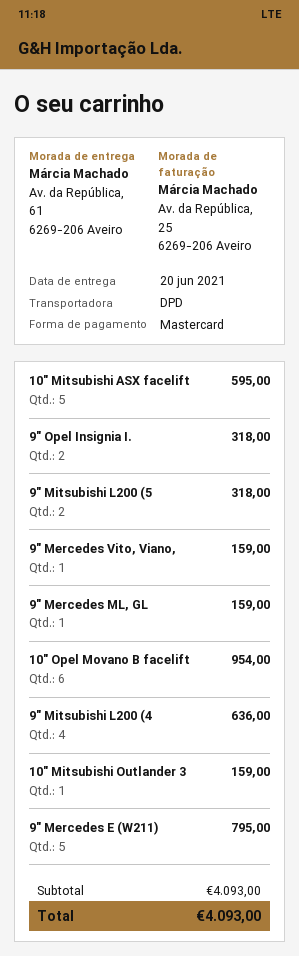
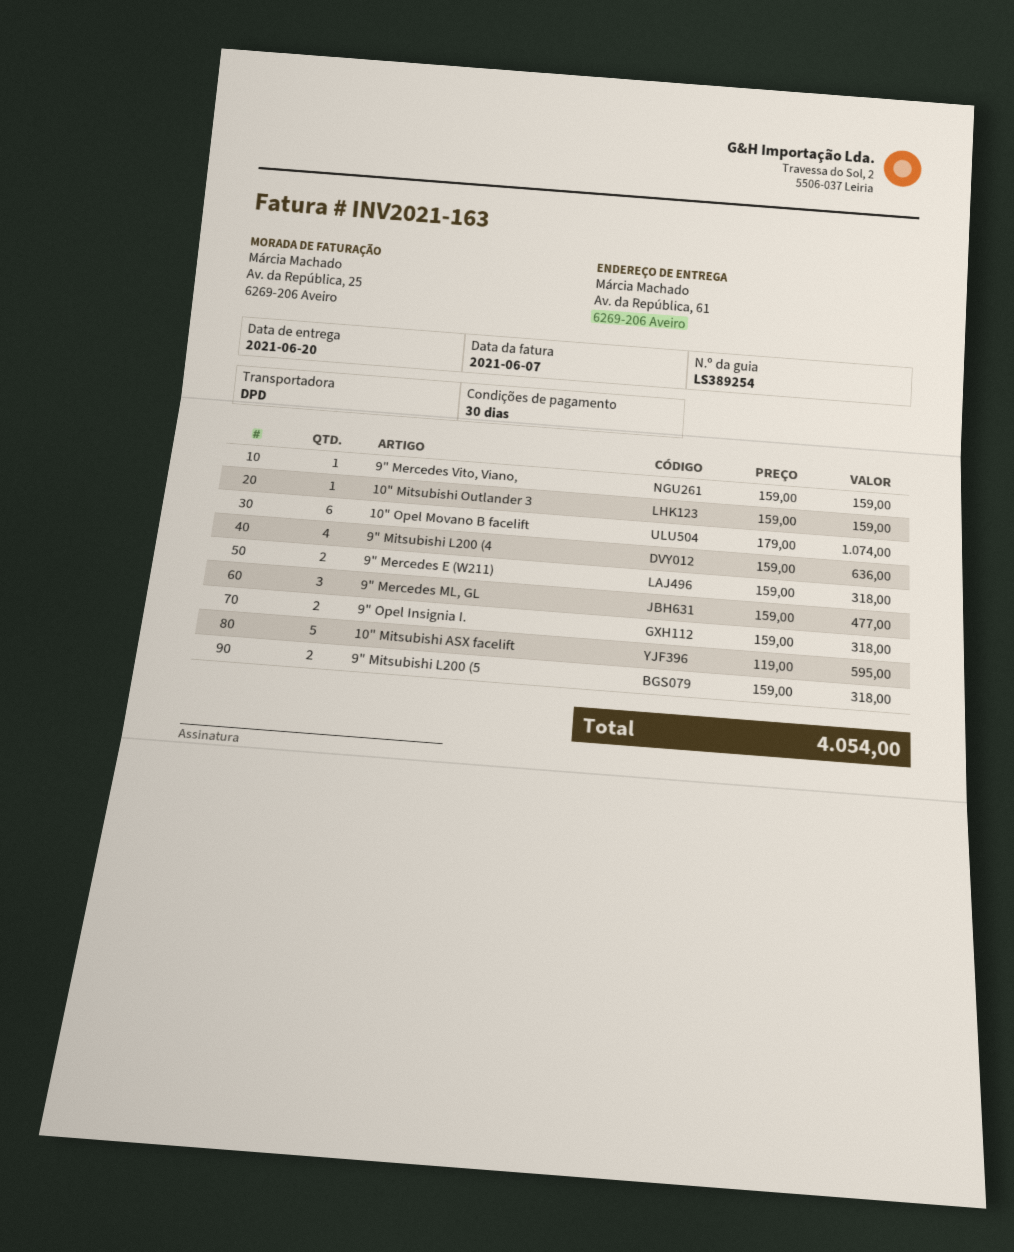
9" Mercedes ML, GL: 1 for 159.00 -> 3 for 477.00
10" Opel Movano B facelift: 6 for 954.00 -> 6 for 1074.00
9" Mercedes E (W211): 5 for 795.00 -> 2 for 318.00
total: 4093.00 -> 4054.00

